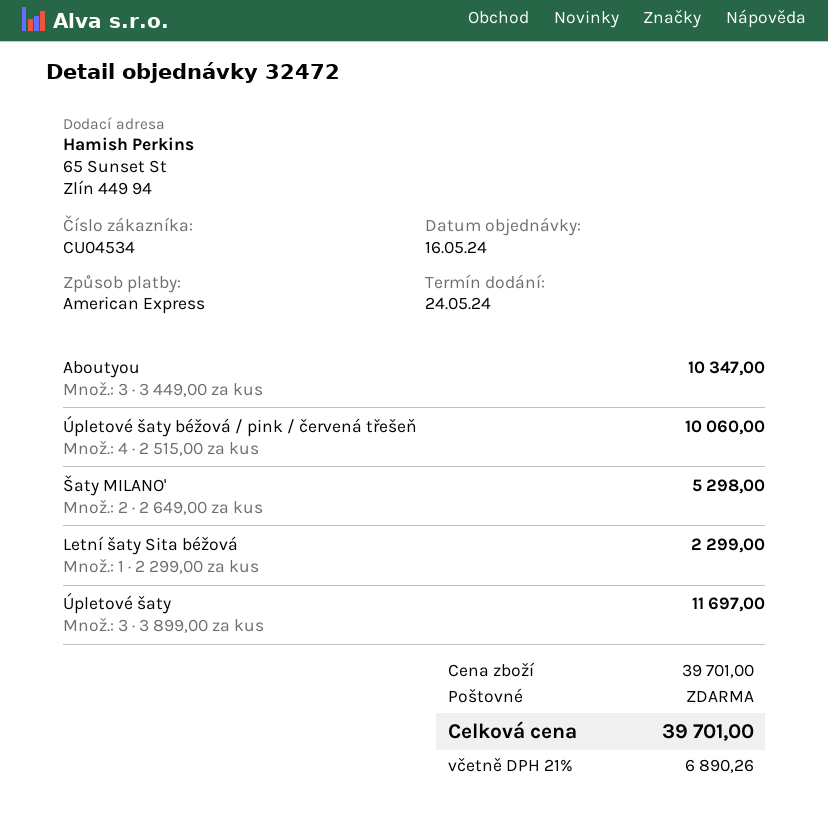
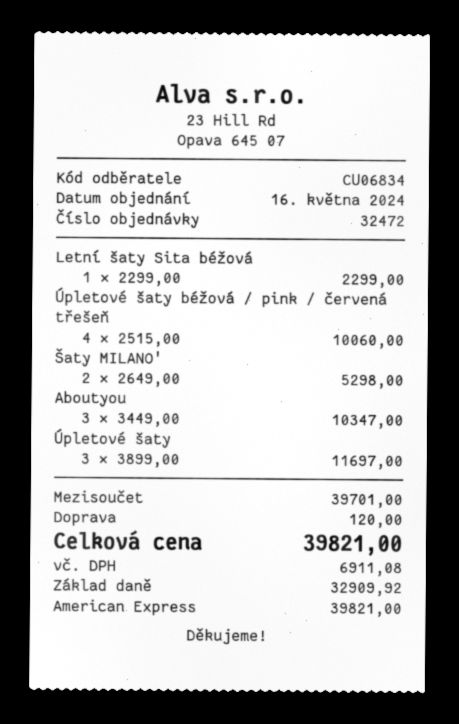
customer number: CU04534 -> CU06834
shipping: 0.00 -> 120.00
tax: 6890.26 -> 6911.08
total: 39701.00 -> 39821.00

